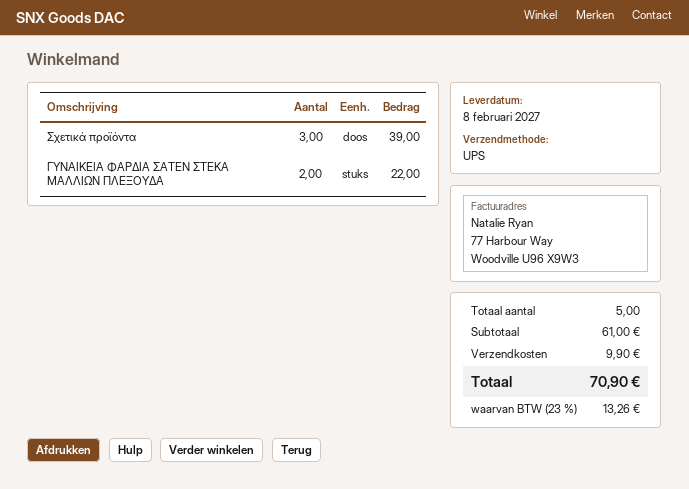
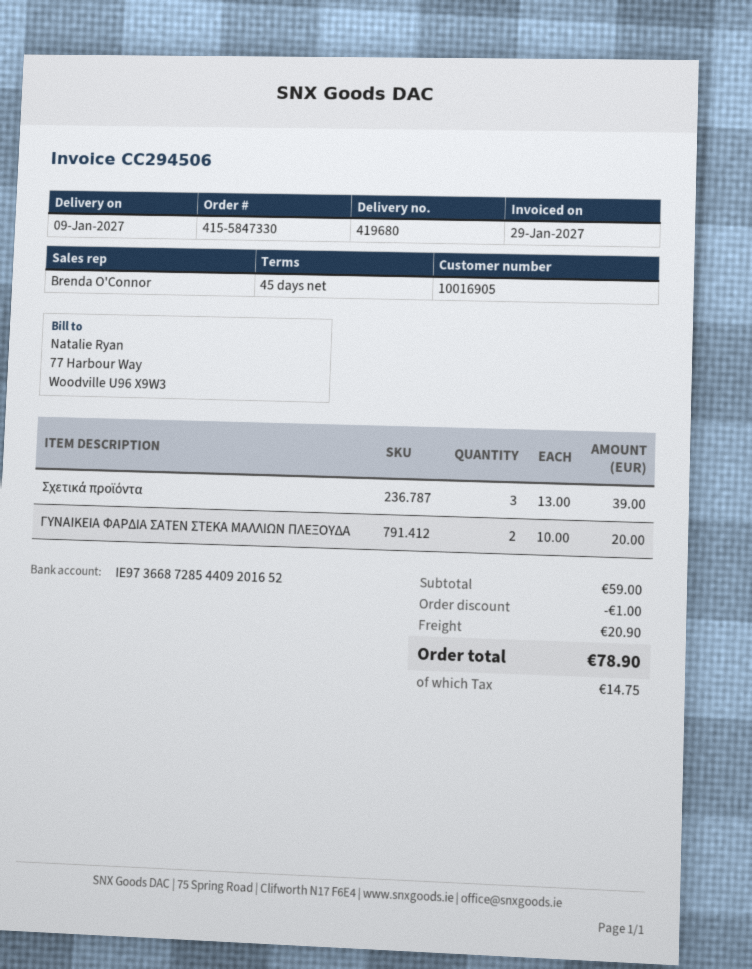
delivery date: 2027-02-08 -> 2027-01-09
ΓΥΝΑΙΚΕΙΑ ΦΑΡΔΙΑ ΣΑΤΕΝ ΣΤΕΚΑ ΜΑΛΛΙΩΝ ΠΛΕΞΟΥΔΑ: 2 for 22.00 -> 2 for 20.00
subtotal: 61.00 -> 59.00
discount: none -> 1.00
shipping: 9.90 -> 20.90
tax: 13.26 -> 14.75
total: 70.90 -> 78.90

